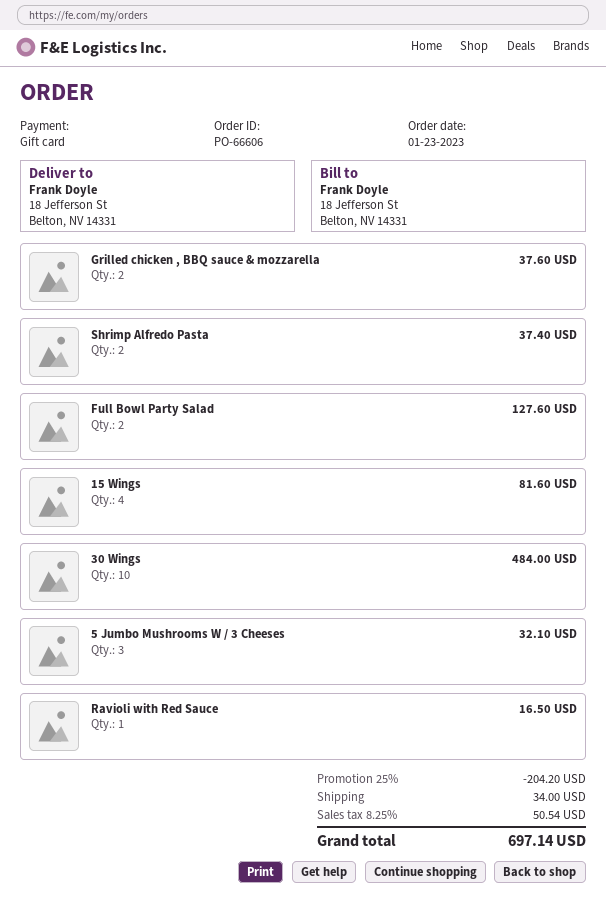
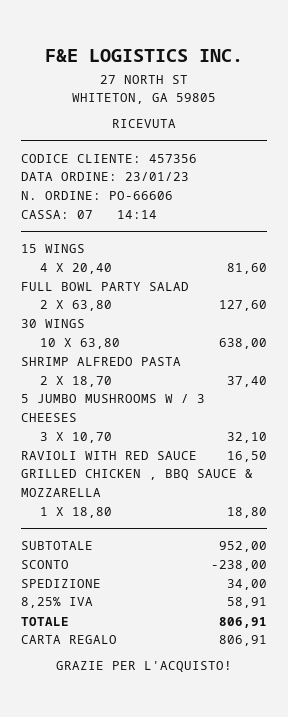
Grilled chicken , BBQ sauce & mozzarella: 2 for 37.60 -> 1 for 18.80
30 Wings: 10 for 484.00 -> 10 for 638.00
discount: 204.20 -> 238.00
tax: 8.25% = 50.54 -> 8.25% = 58.91
total: 697.14 -> 806.91

